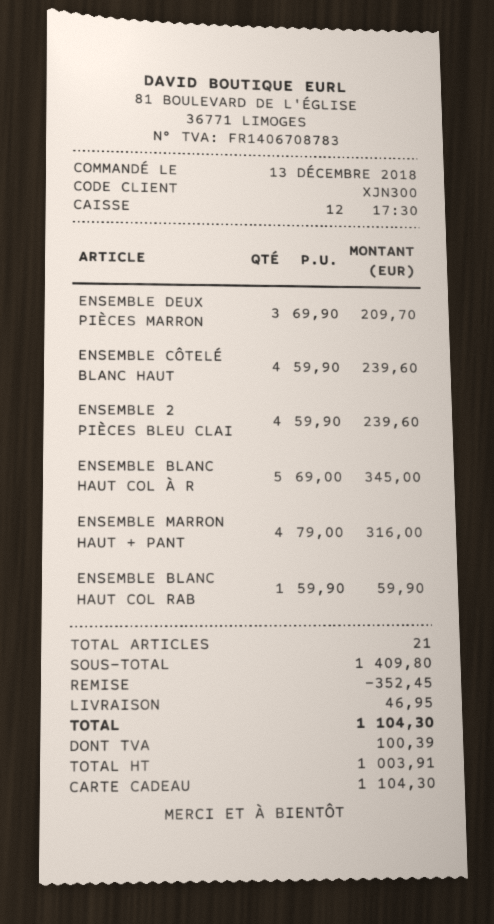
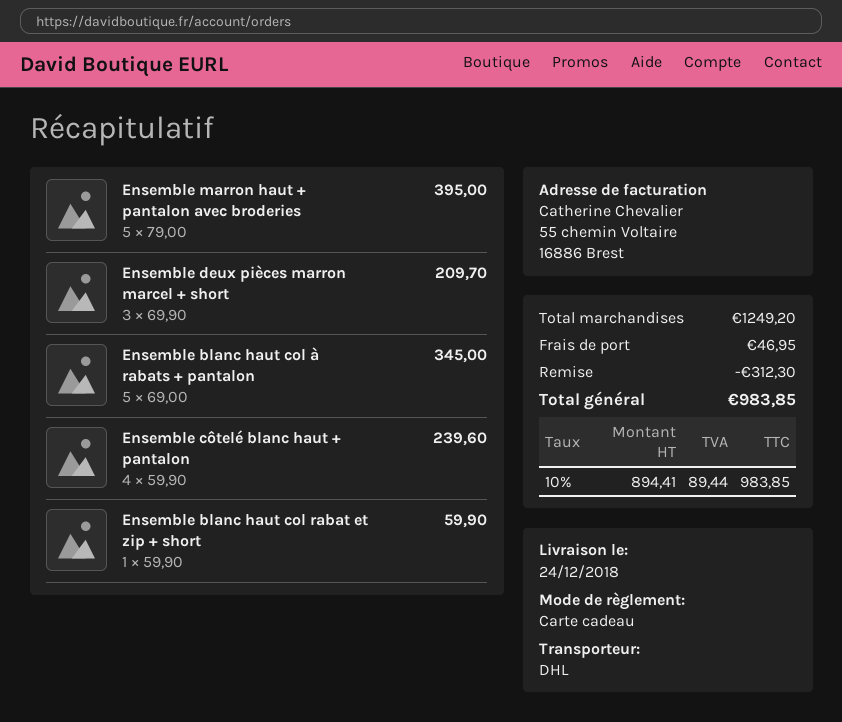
ENSEMBLE 2 PIÈCES BLEU CLAI: 4 x 59.90 = 239.60 -> none
ENSEMBLE MARRON HAUT + PANT: 4 x 79.00 = 316.00 -> 5 x 79.00 = 395.00
subtotal: 1409.80 -> 1249.20
discount: 352.45 -> 312.30
net: 1003.91 -> 894.41
tax: 100.39 -> 89.44
total: 1104.30 -> 983.85

